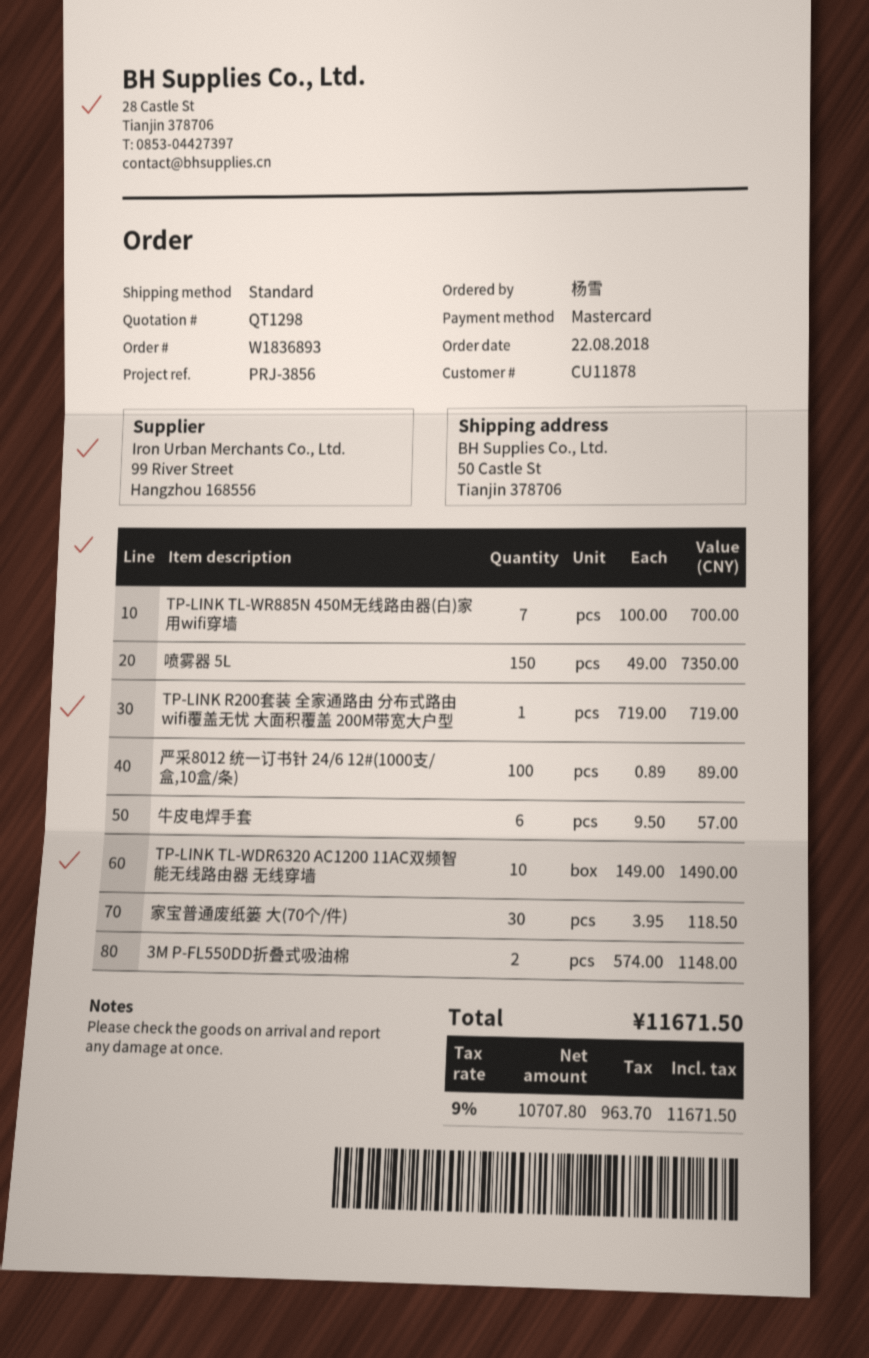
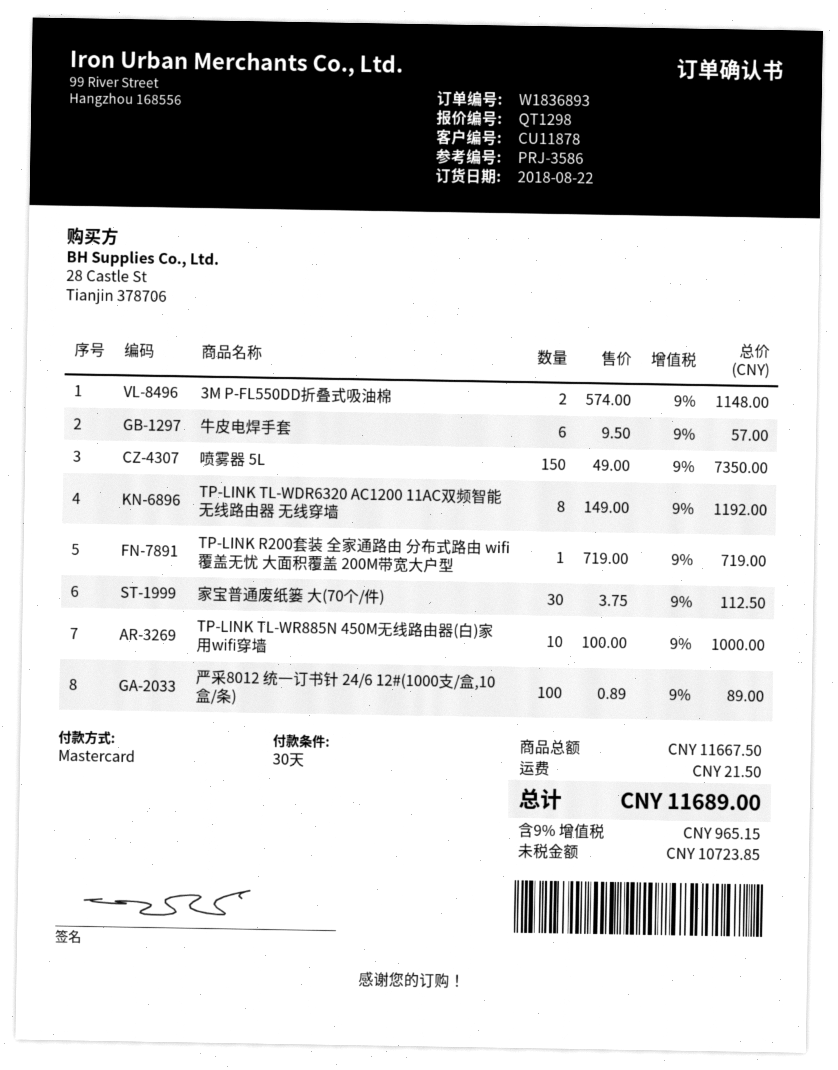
reference: PRJ-3856 -> PRJ-3586
TP-LINK TL-WR885N 450M无线路由器(白)家用wifi穿墙: 7 x 100.00 = 700.00 -> 10 x 100.00 = 1000.00
TP-LINK TL-WDR6320 AC1200 11AC双频智能无线路由器 无线穿墙: 10 x 149.00 = 1490.00 -> 8 x 149.00 = 1192.00
家宝普通废纸篓 大(70个/件): 30 x 3.95 = 118.50 -> 30 x 3.75 = 112.50
shipping: none -> 21.50
net: 10707.80 -> 10723.85
tax: 9% = 963.70 -> 9% = 965.15
total: 11671.50 -> 11689.00

